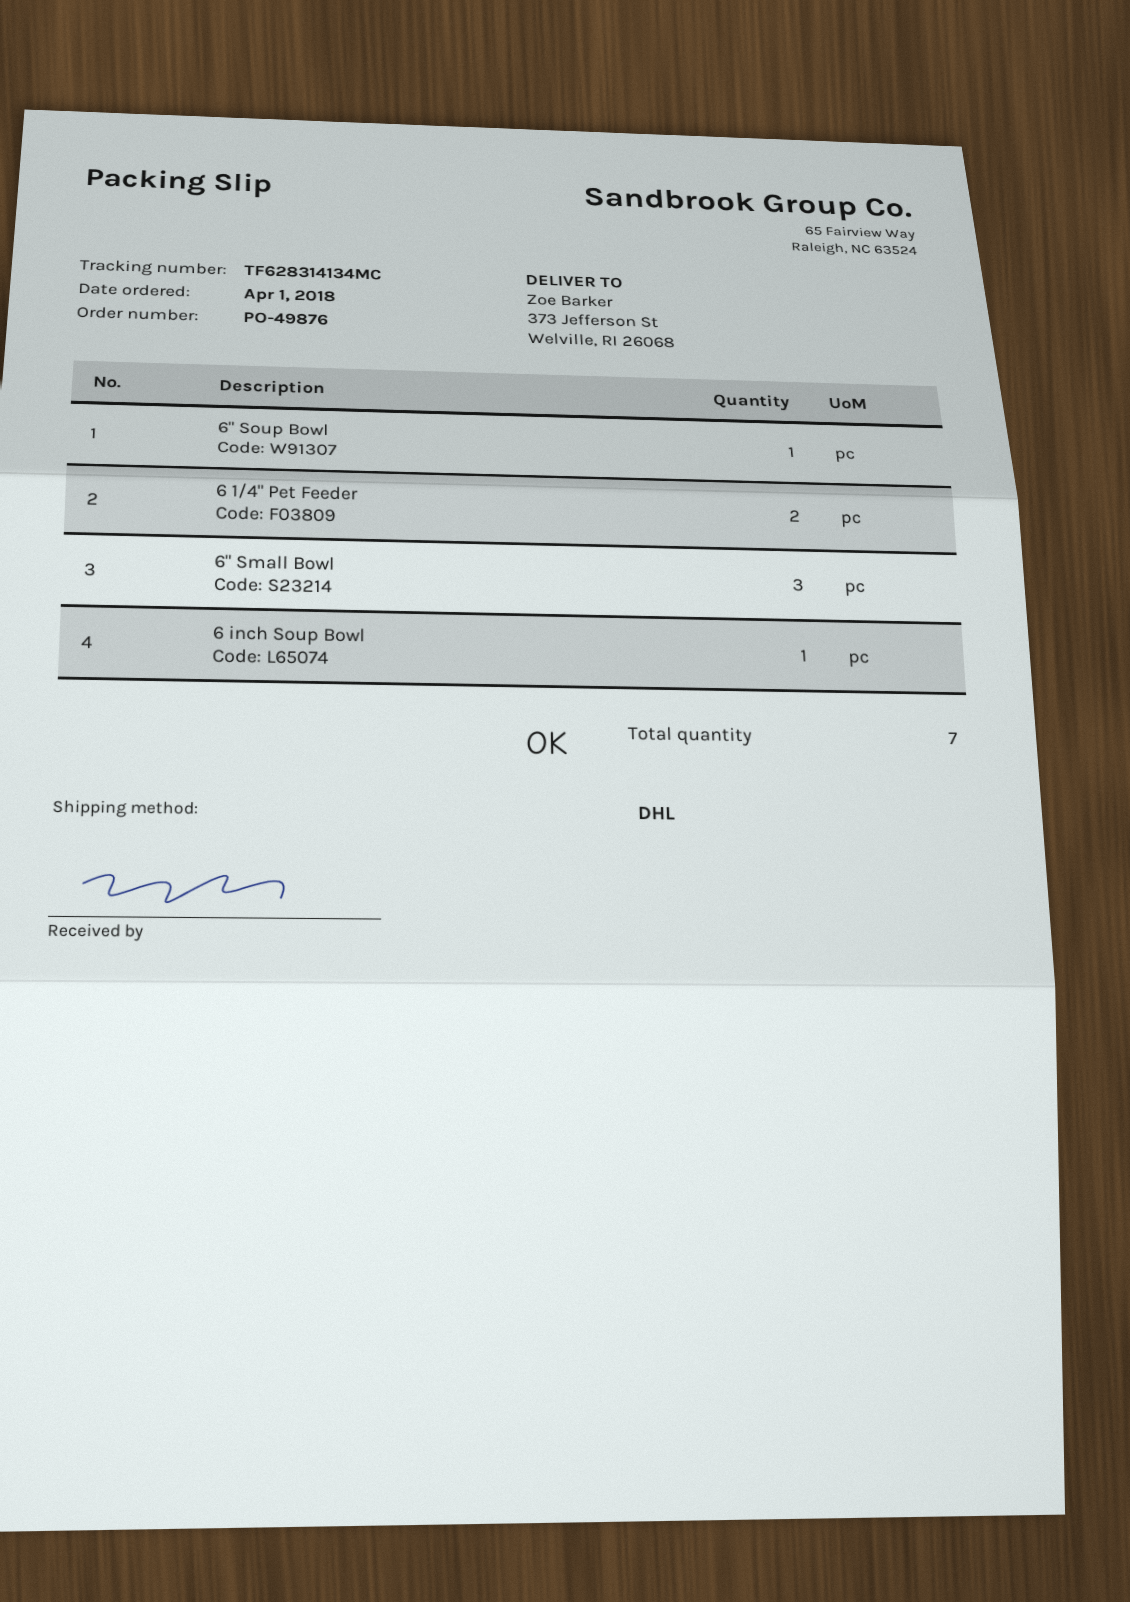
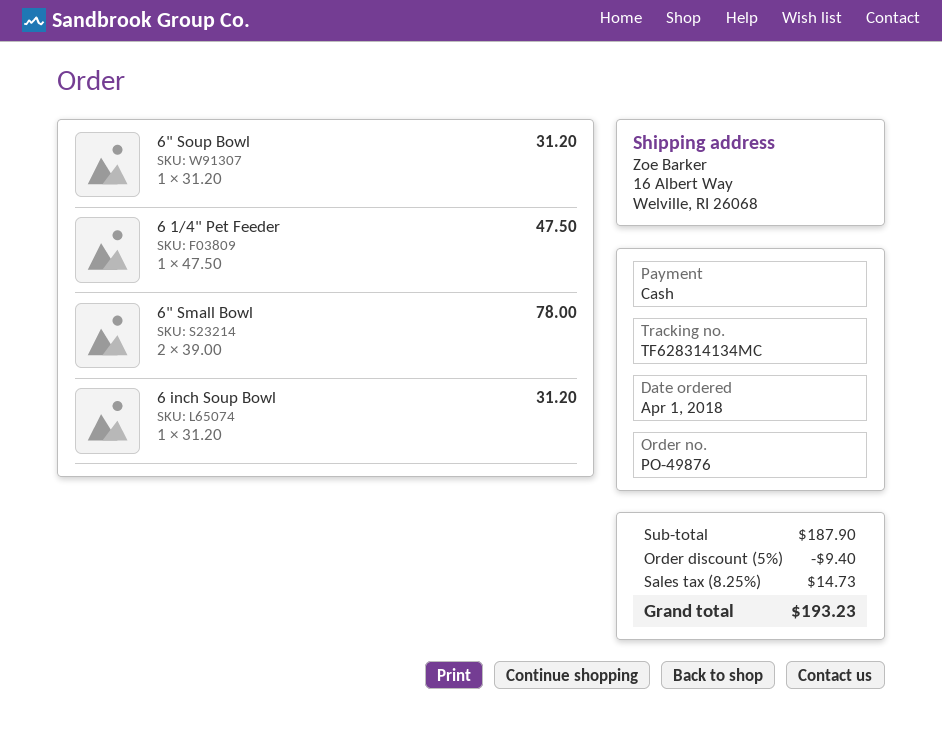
ship to: 373 Jefferson St, Welville, RI 26068 -> 16 Albert Way, Welville, RI 26068
6 1/4" Pet Feeder: 2 -> 1
6" Small Bowl: 3 -> 2

